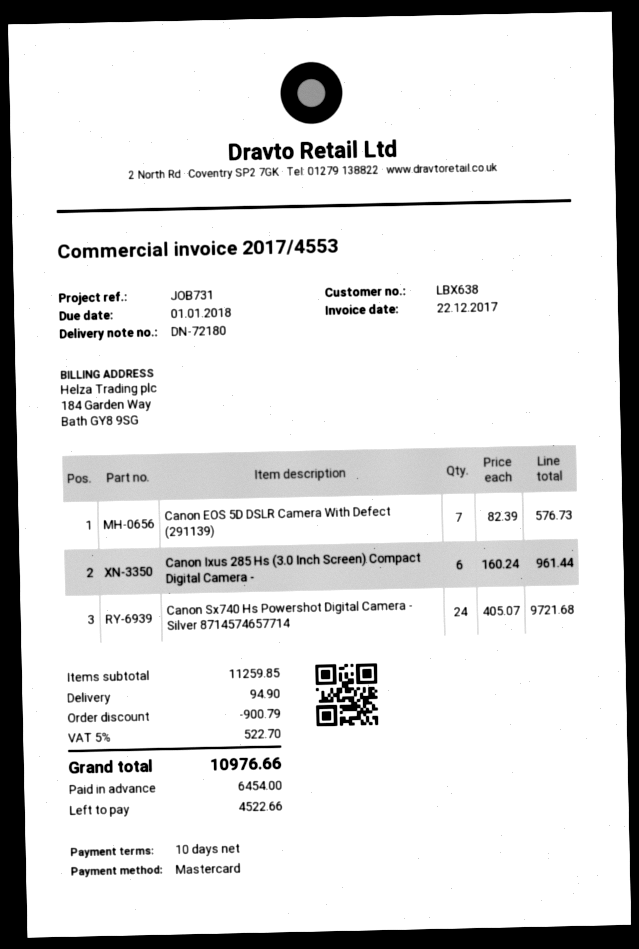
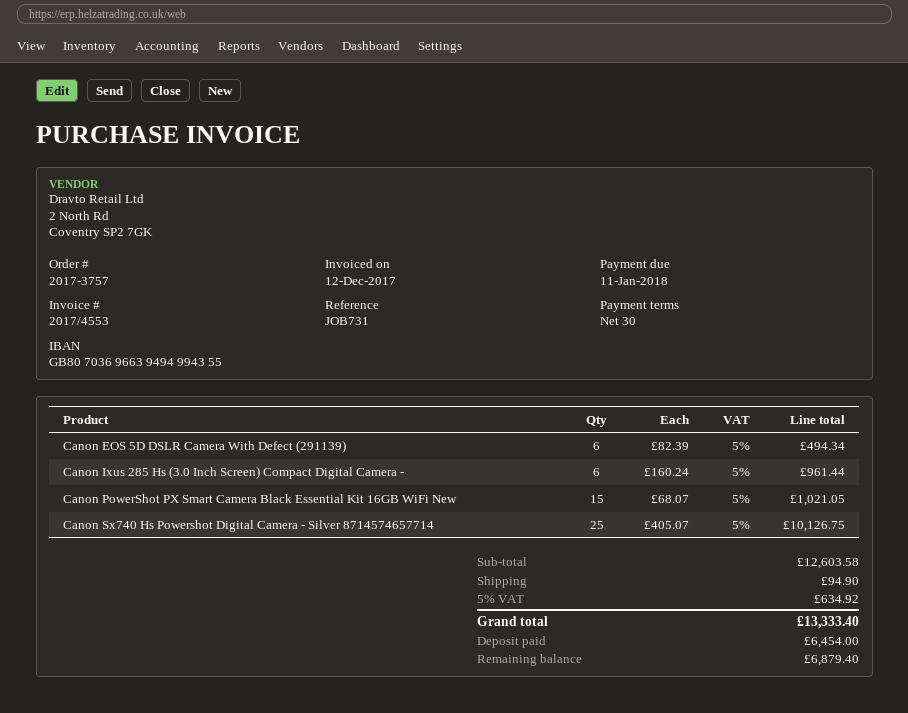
invoice date: 2017-12-22 -> 2017-12-12
payment terms: 10 days -> 30 days
due date: 2018-01-01 -> 2018-01-11
Canon EOS 5D DSLR Camera With Defect (291139): 7 x 82.39 = 576.73 -> 6 x 82.39 = 494.34
Canon Sx740 Hs Powershot Digital Camera - Silver 8714574657714: 24 x 405.07 = 9721.68 -> 25 x 405.07 = 10126.75
Canon PowerShot PX Smart Camera Black Essential Kit 16GB WiFi New: none -> 15 x 68.07 = 1021.05
subtotal: 11259.85 -> 12603.58
discount: 900.79 -> none
tax: 5% = 522.70 -> 5% = 634.92
total: 10976.66 -> 13333.40
balance: 4522.66 -> 6879.40

